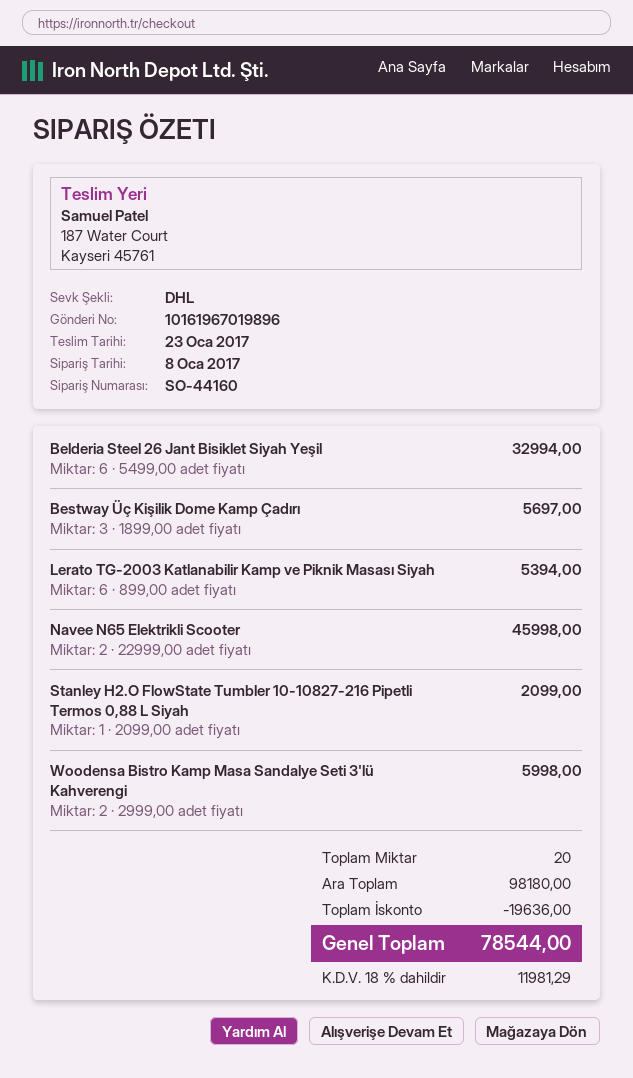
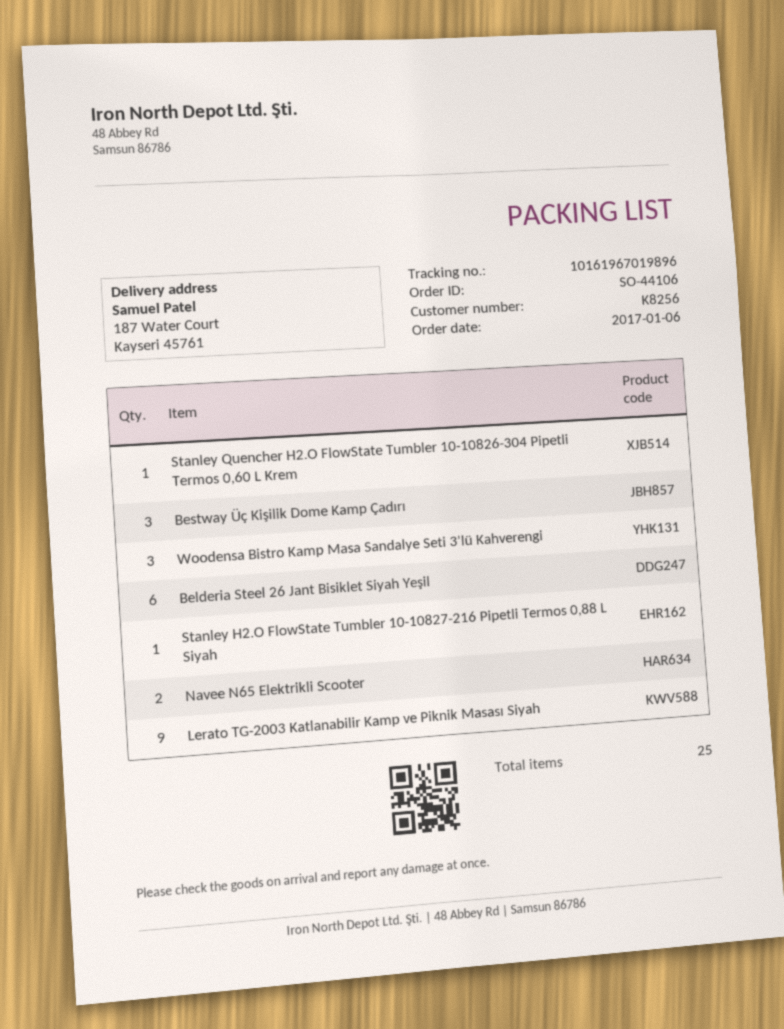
order number: SO-44160 -> SO-44106
order date: 2017-01-08 -> 2017-01-06
Lerato TG-2003 Katlanabilir Kamp ve Piknik Masası Siyah: 6 -> 9
Woodensa Bistro Kamp Masa Sandalye Seti 3'lü Kahverengi: 2 -> 3
Stanley Quencher H2.O FlowState Tumbler 10-10826-304 Pipetli Termos 0,60 L Krem: none -> 1
total quantity: 20 -> 25

